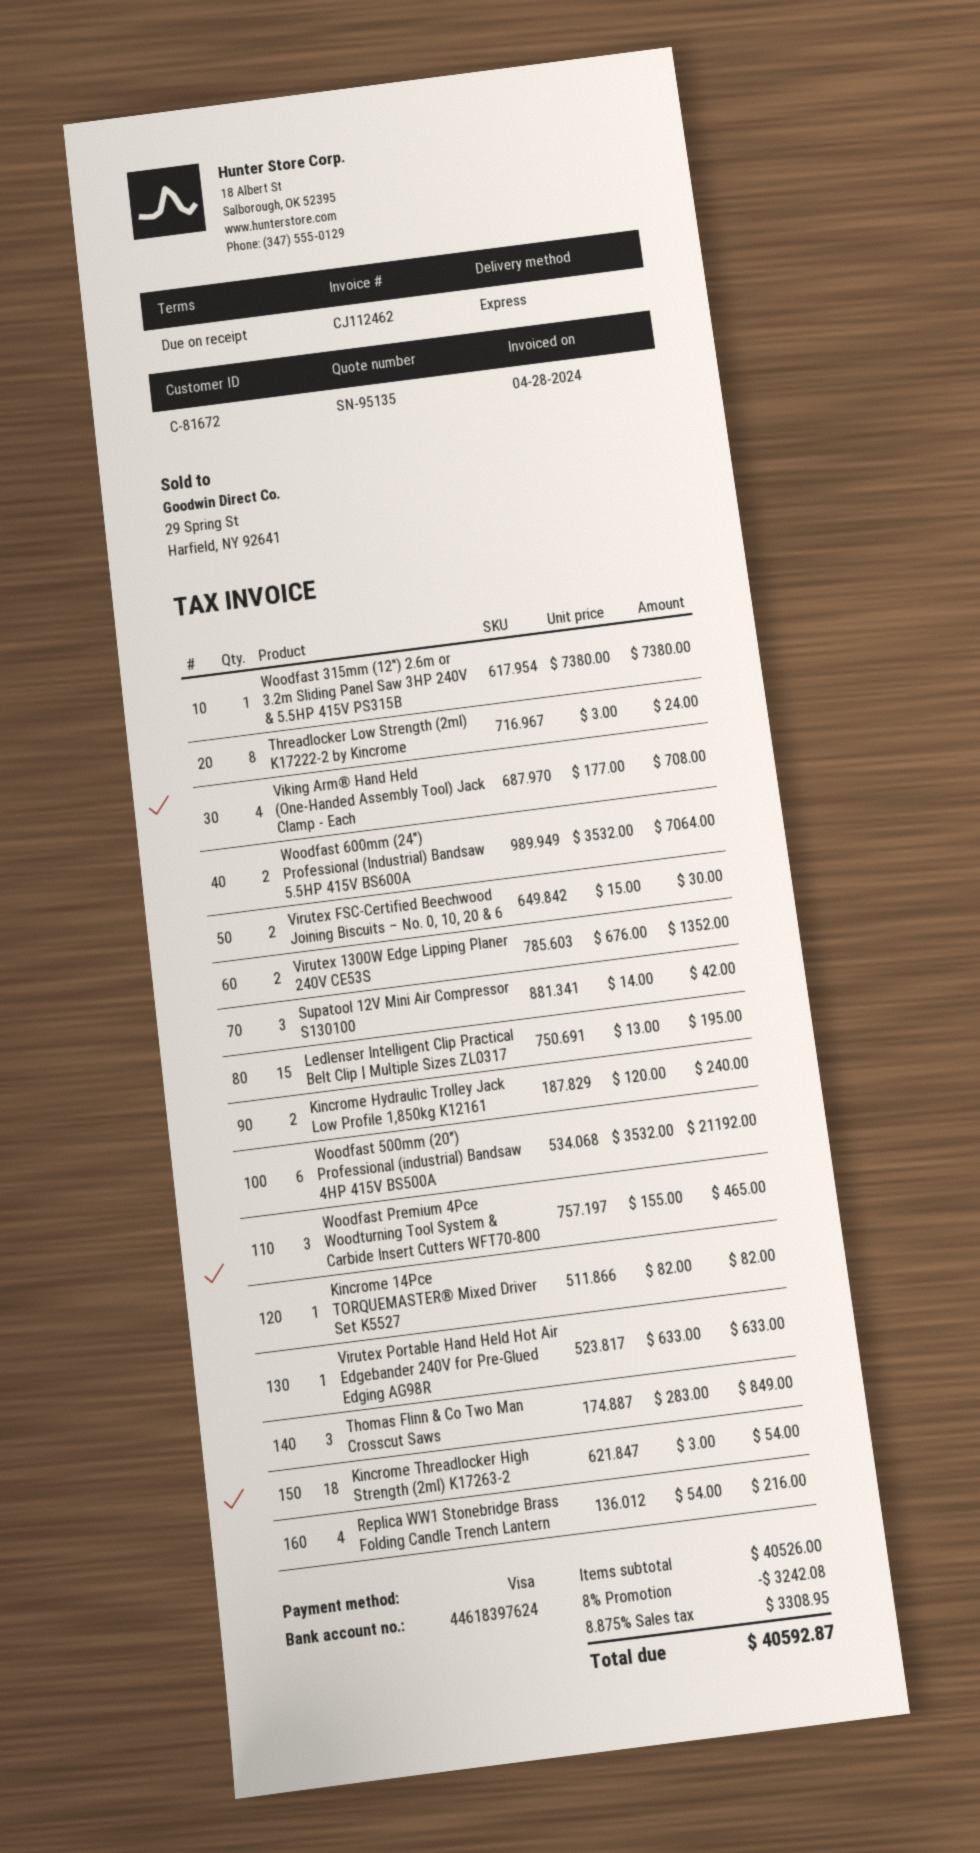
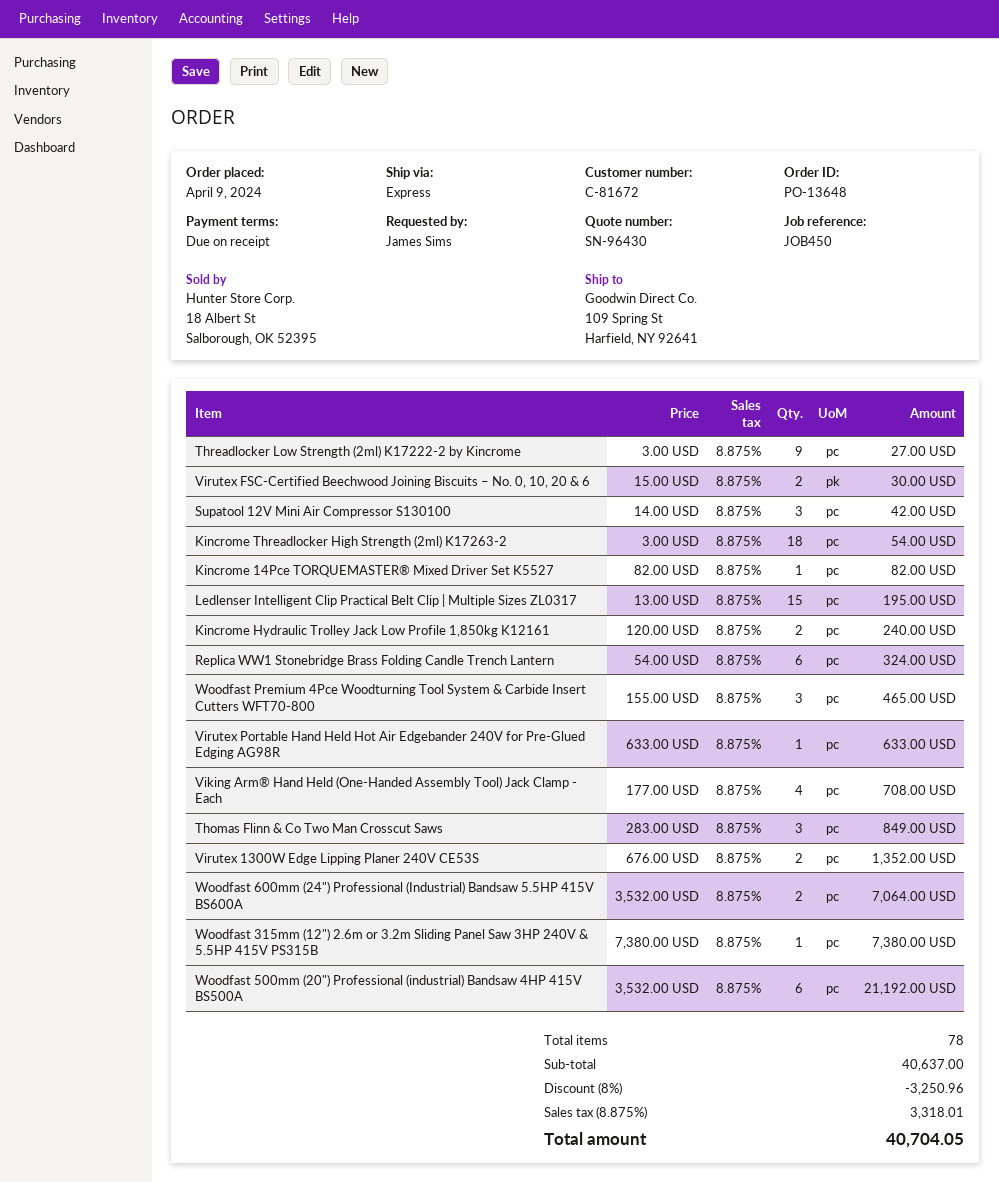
quote number: SN-95135 -> SN-96430
Threadlocker Low Strength (2ml) K17222-2 by Kincrome: 8 x 3.00 = 24.00 -> 9 x 3.00 = 27.00
Replica WW1 Stonebridge Brass Folding Candle Trench Lantern: 4 x 54.00 = 216.00 -> 6 x 54.00 = 324.00
subtotal: 40526.00 -> 40637.00
discount: 8% = 3242.08 -> 8% = 3250.96
tax: 8.875% = 3308.95 -> 8.875% = 3318.01
total: 40592.87 -> 40704.05

